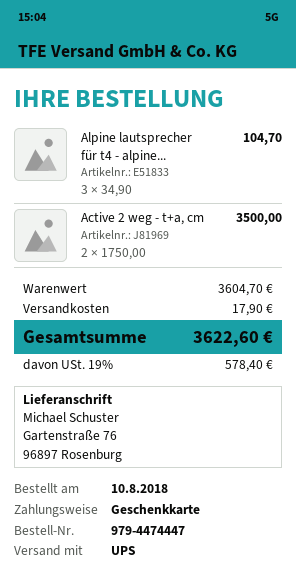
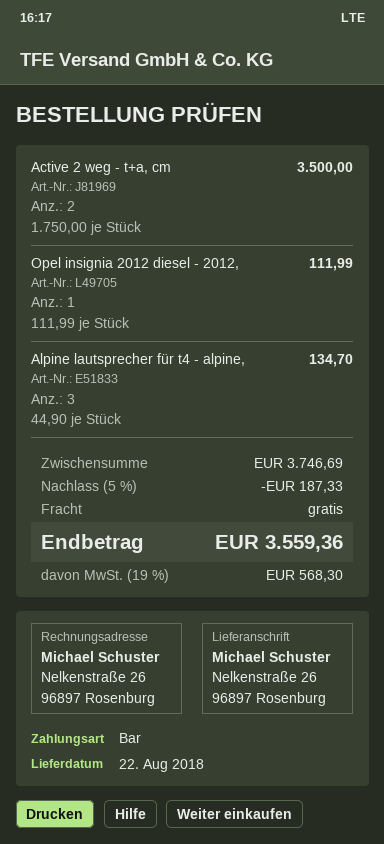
payment method: gift card -> cash
ship to: Gartenstraße 76, 96897 Rosenburg -> Nelkenstraße 26, 96897 Rosenburg
Alpine lautsprecher für t4 - alpine...: 3 x 34.90 = 104.70 -> 3 x 44.90 = 134.70
Opel insignia 2012 diesel - 2012,: none -> 1 x 111.99 = 111.99
subtotal: 3604.70 -> 3746.69
discount: none -> 5% = 187.33
shipping: 17.90 -> 0.00
tax: 19% = 578.40 -> 19% = 568.30
total: 3622.60 -> 3559.36

